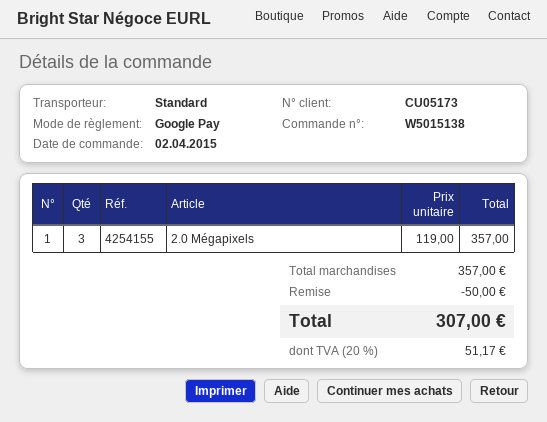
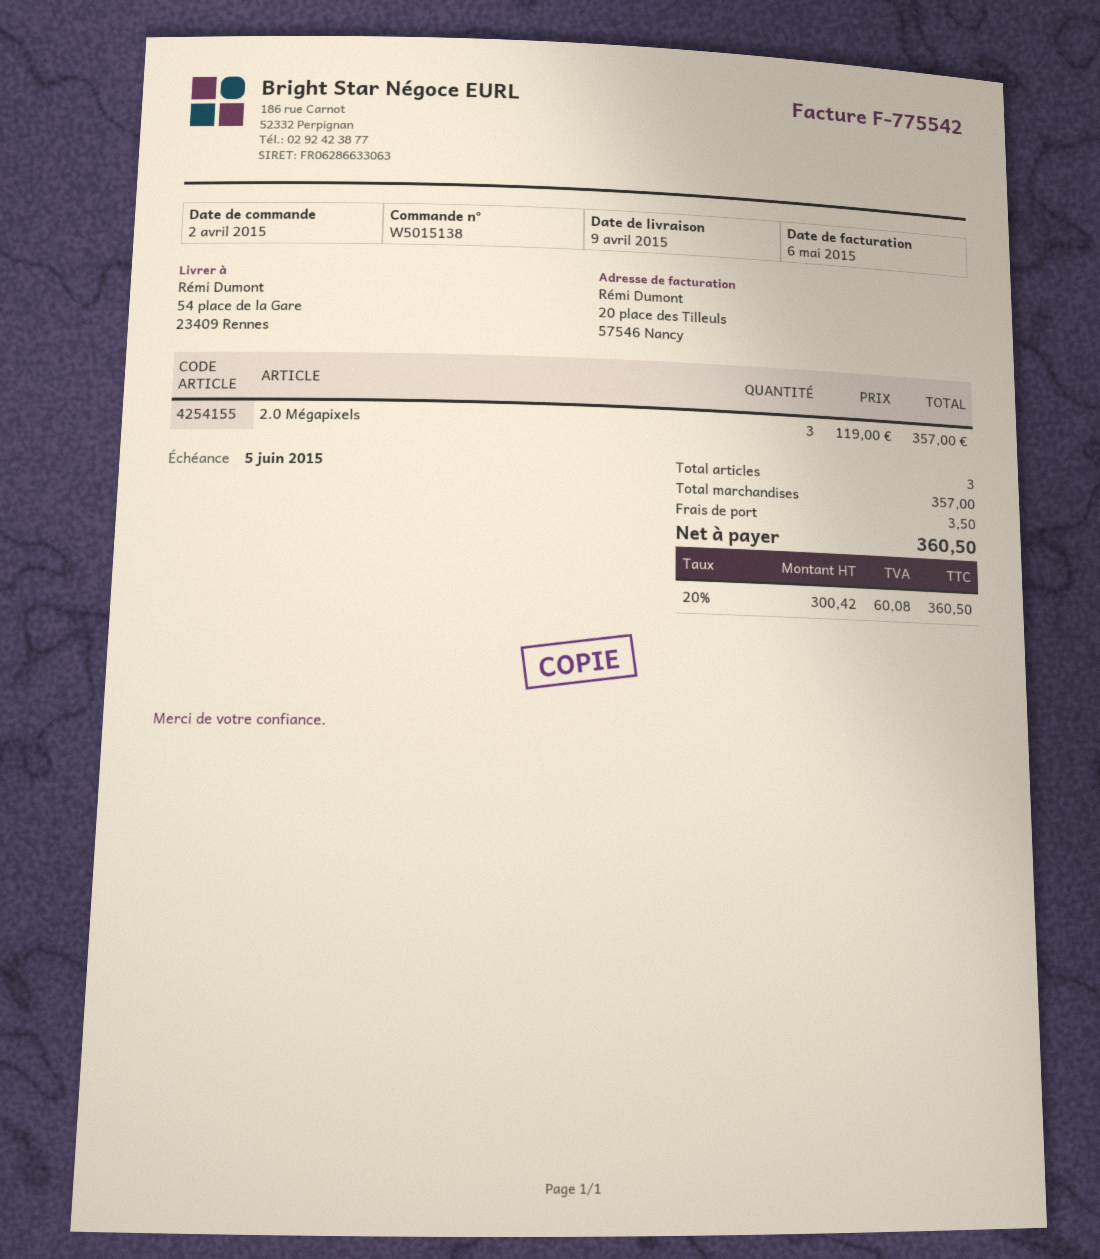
discount: 50.00 -> none
shipping: none -> 3.50
tax: 20% = 51.17 -> 20% = 60.08
total: 307.00 -> 360.50

